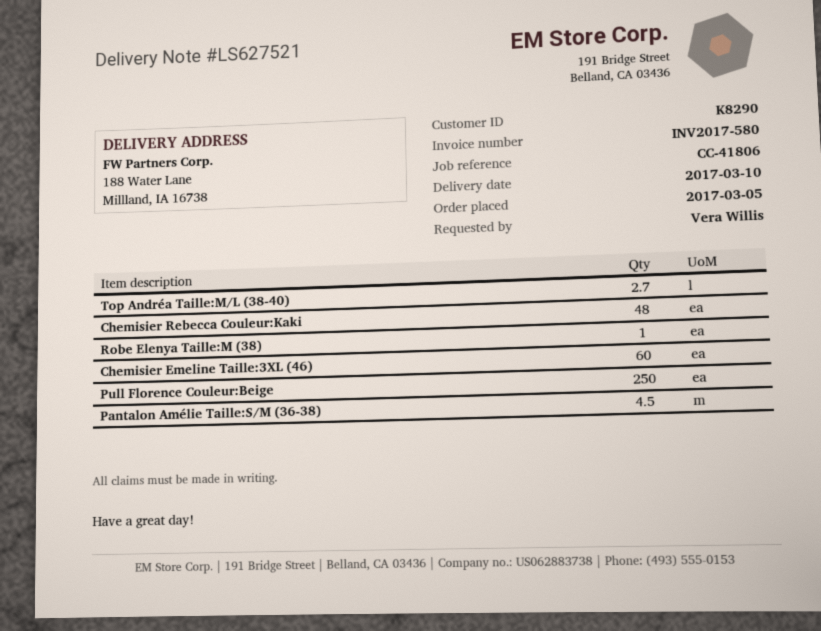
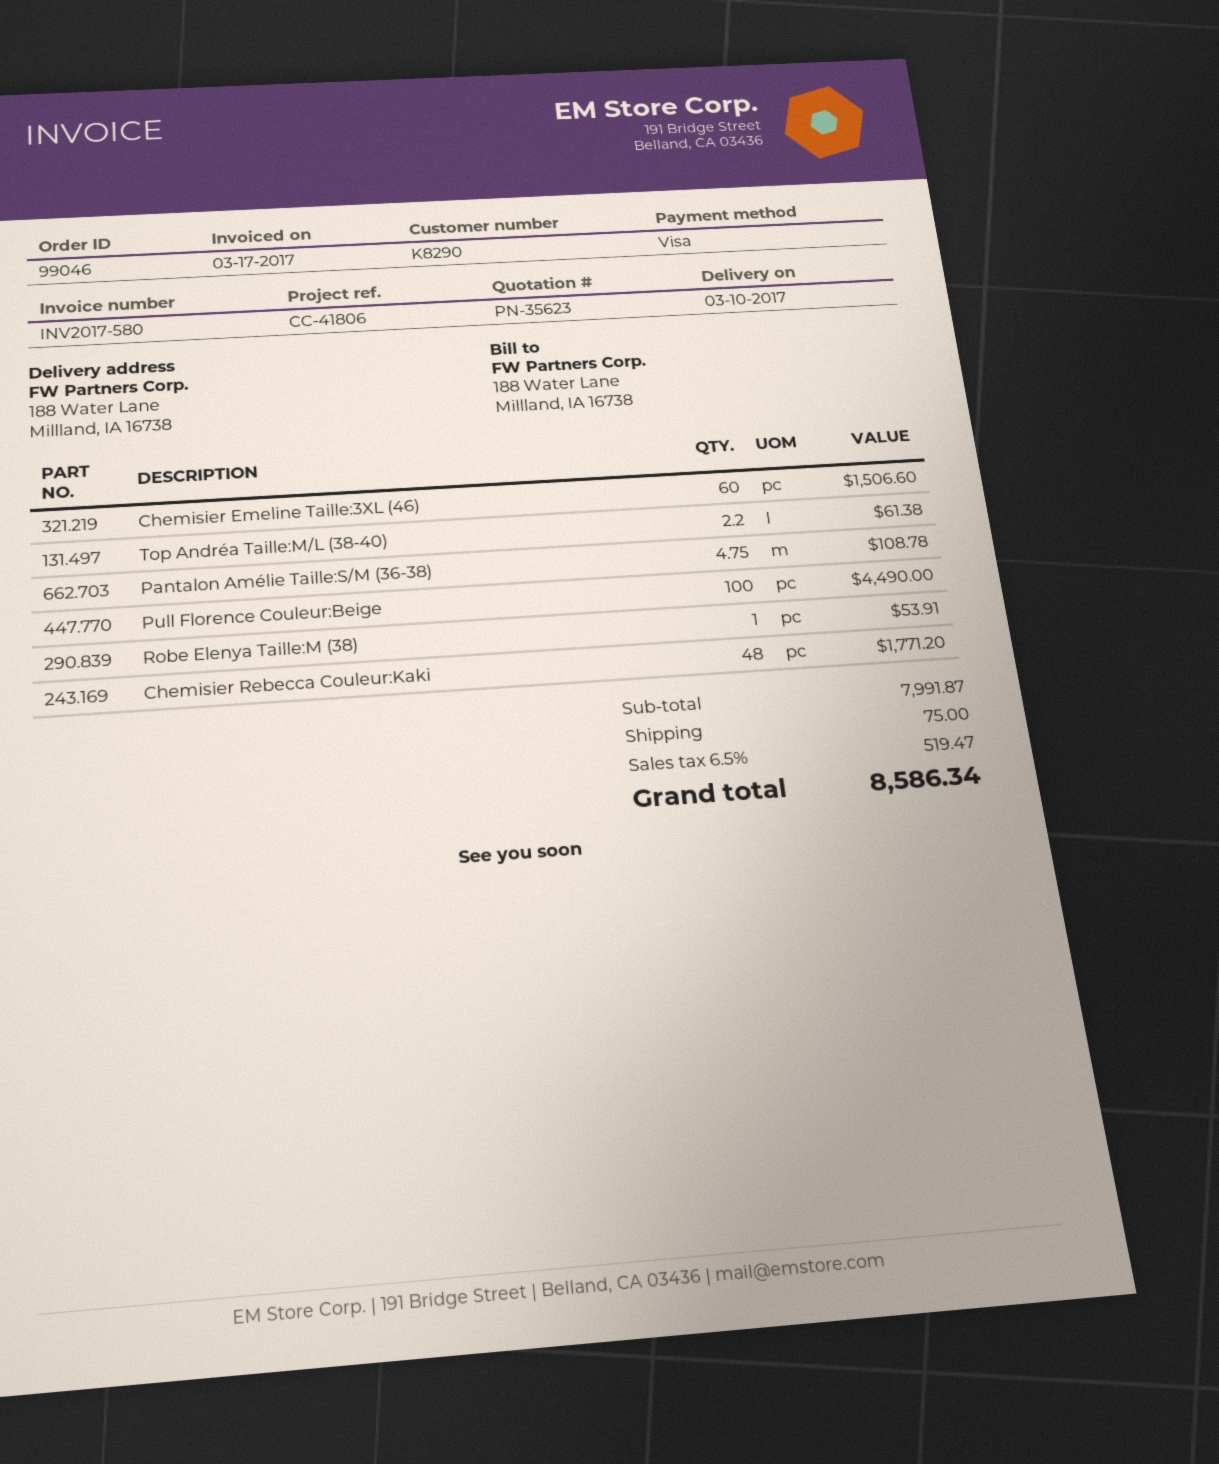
Top Andréa Taille:M/L (38-40): 2.7 -> 2.2
Pull Florence Couleur:Beige: 250 -> 100
Pantalon Amélie Taille:S/M (36-38): 4.5 -> 4.75

